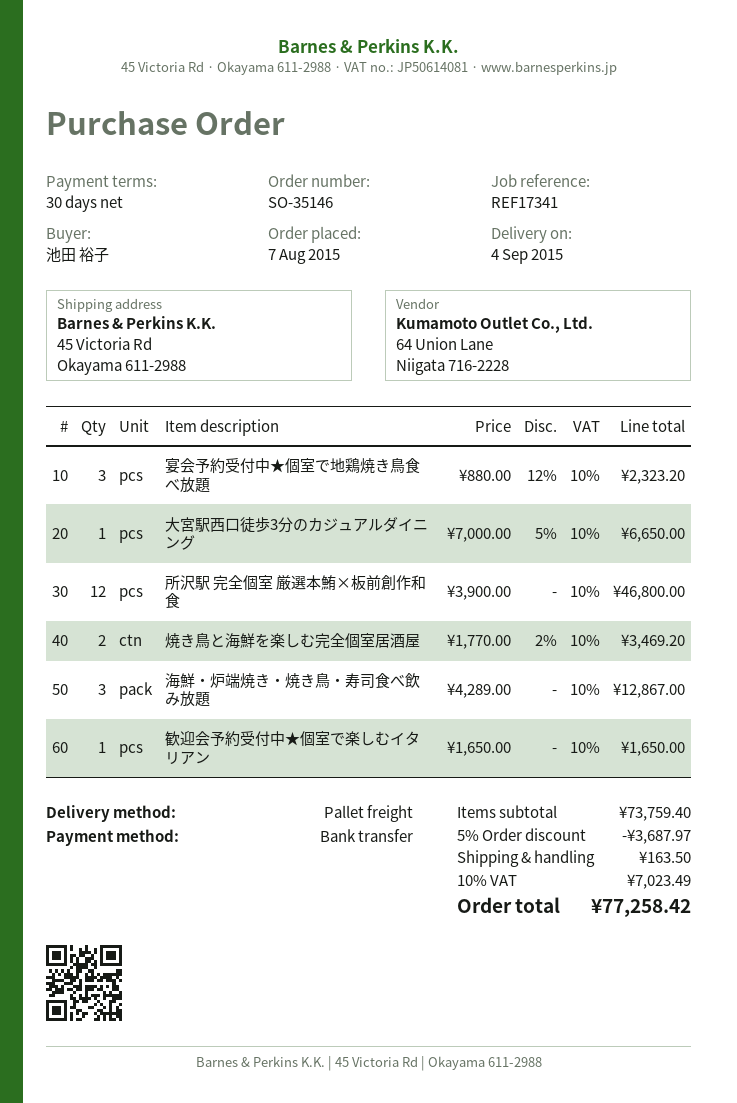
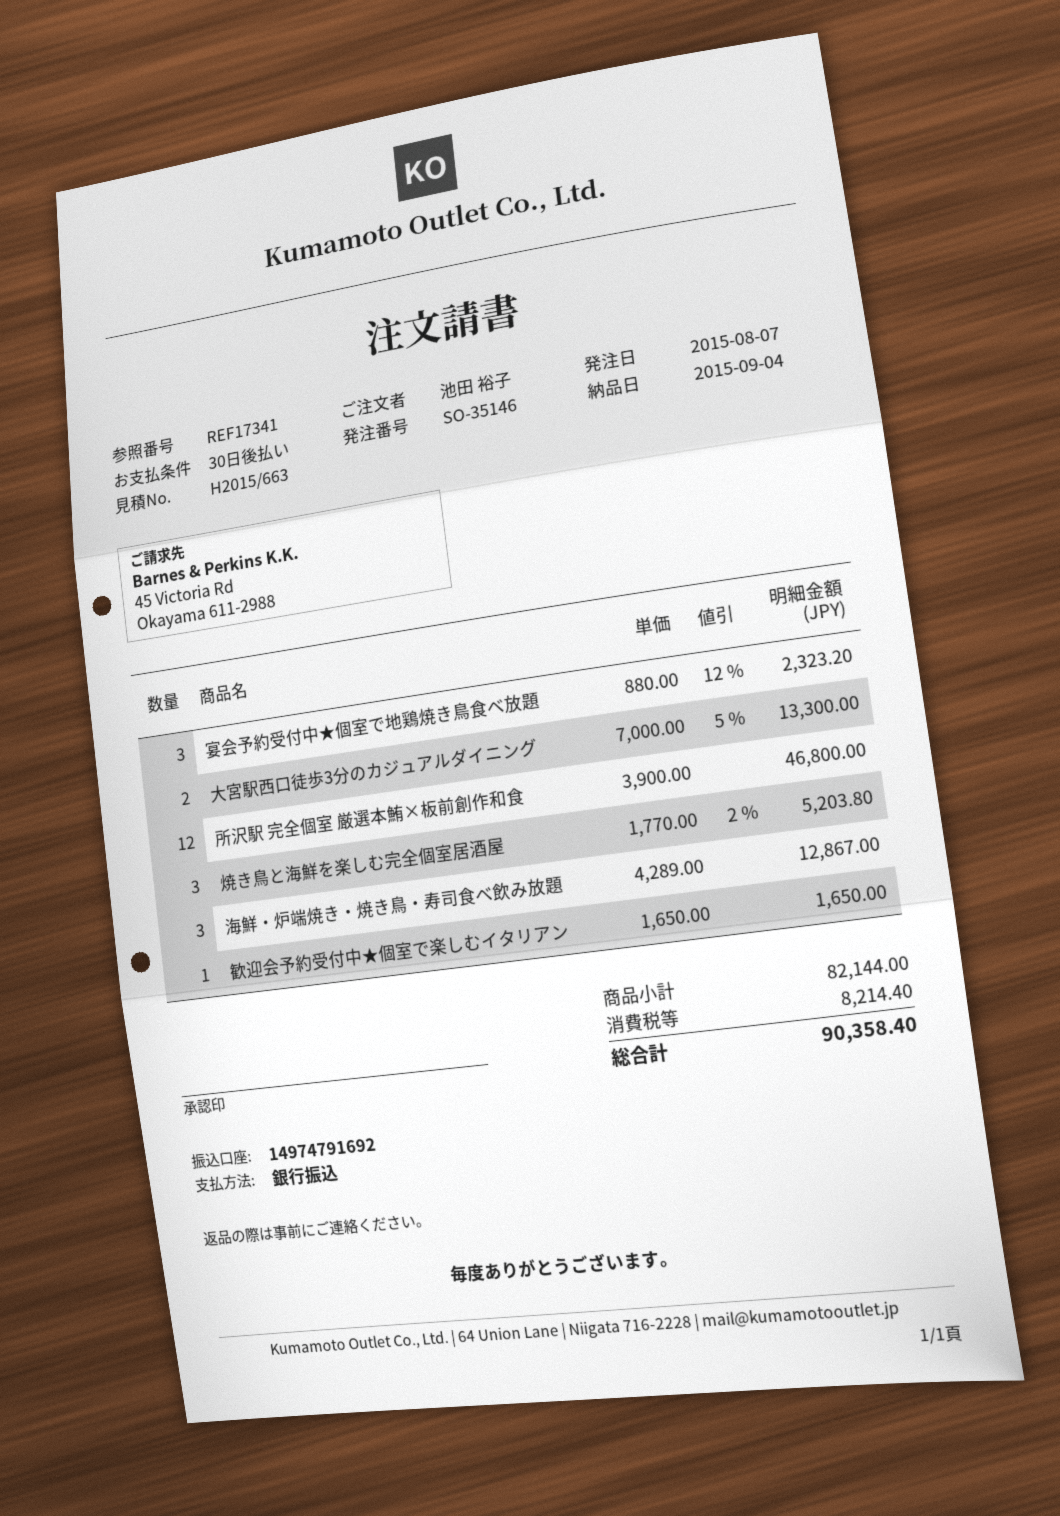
大宮駅西口徒歩3分のカジュアルダイニング: 1 x 7000.00 - 5% = 6650.00 -> 2 x 7000.00 - 5% = 13300.00
焼き鳥と海鮮を楽しむ完全個室居酒屋: 2 x 1770.00 - 2% = 3469.20 -> 3 x 1770.00 - 2% = 5203.80
subtotal: 73759.40 -> 82144.00
discount: 5% = 3687.97 -> none
shipping: 163.50 -> none
tax: 7023.49 -> 8214.40
total: 77258.42 -> 90358.40

